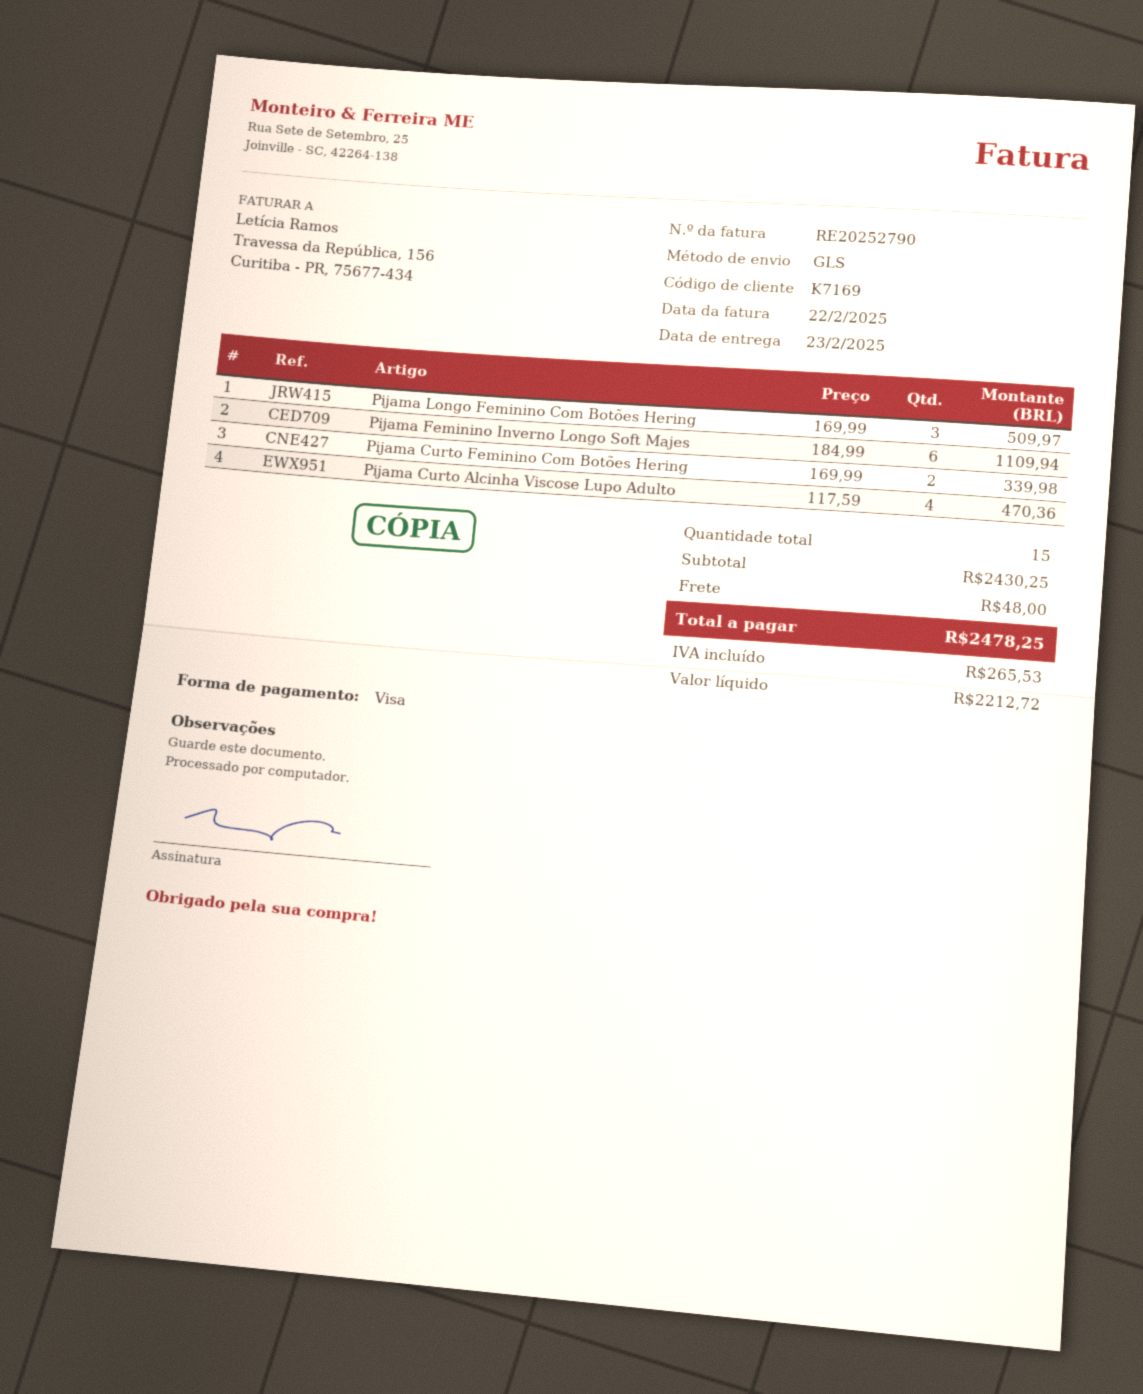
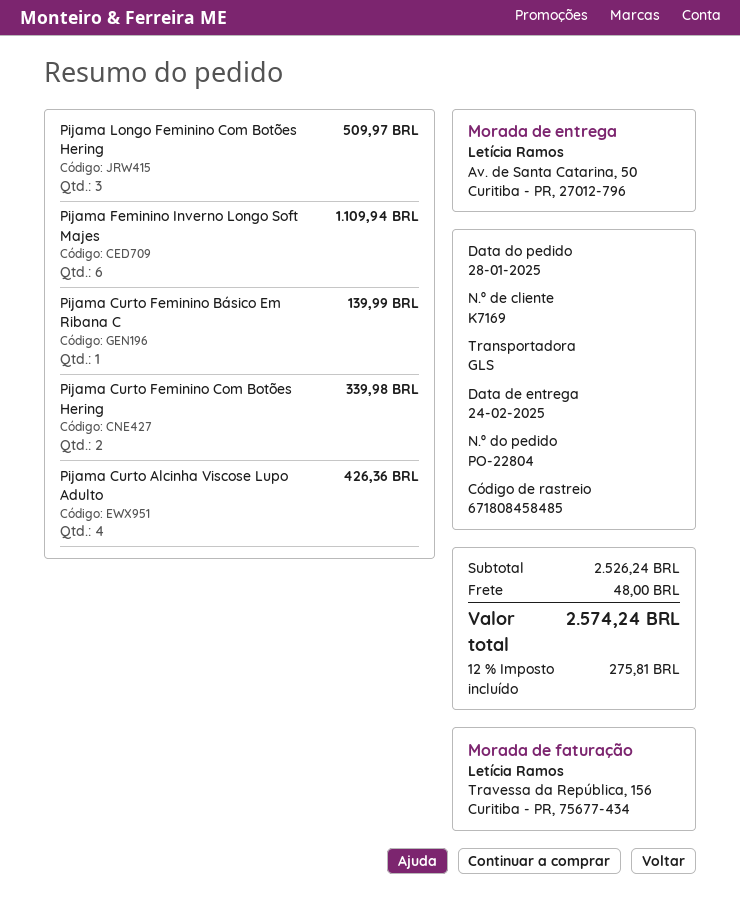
delivery date: 2025-02-23 -> 2025-02-24
Pijama Curto Alcinha Viscose Lupo Adulto: 4 for 470.36 -> 4 for 426.36
Pijama Curto Feminino Básico Em Ribana C: none -> 1 for 139.99
subtotal: 2430.25 -> 2526.24
tax: 265.53 -> 275.81
total: 2478.25 -> 2574.24

